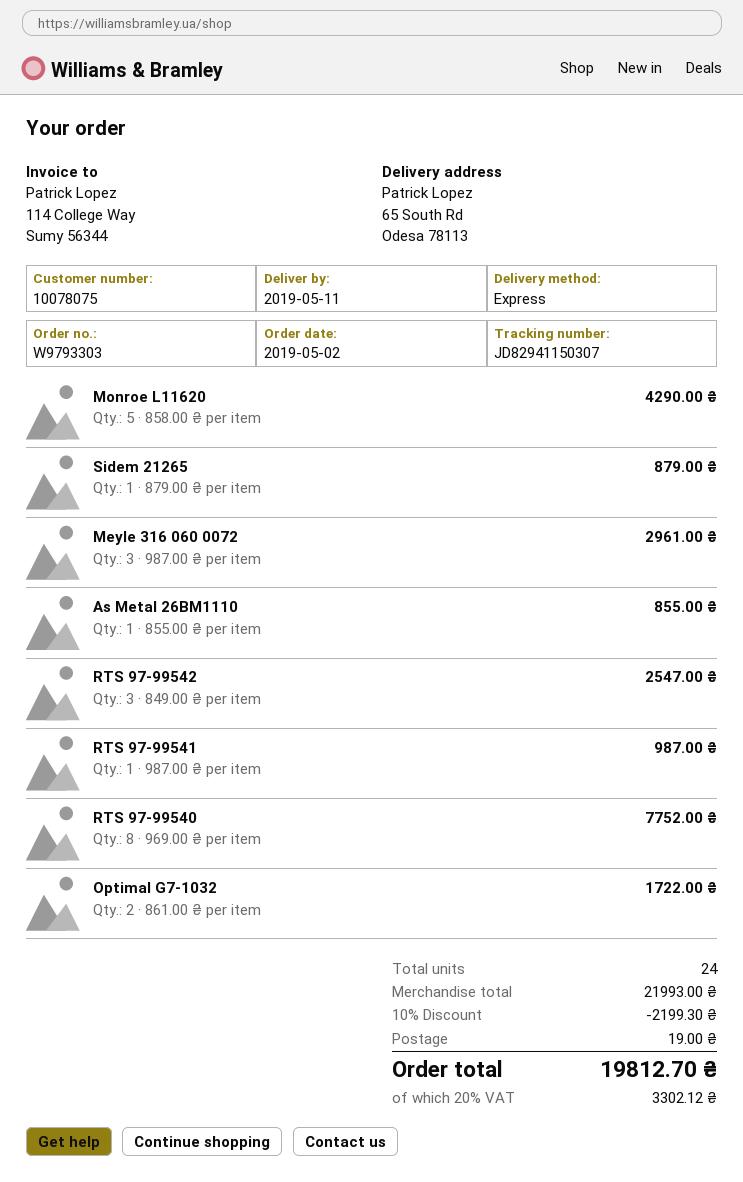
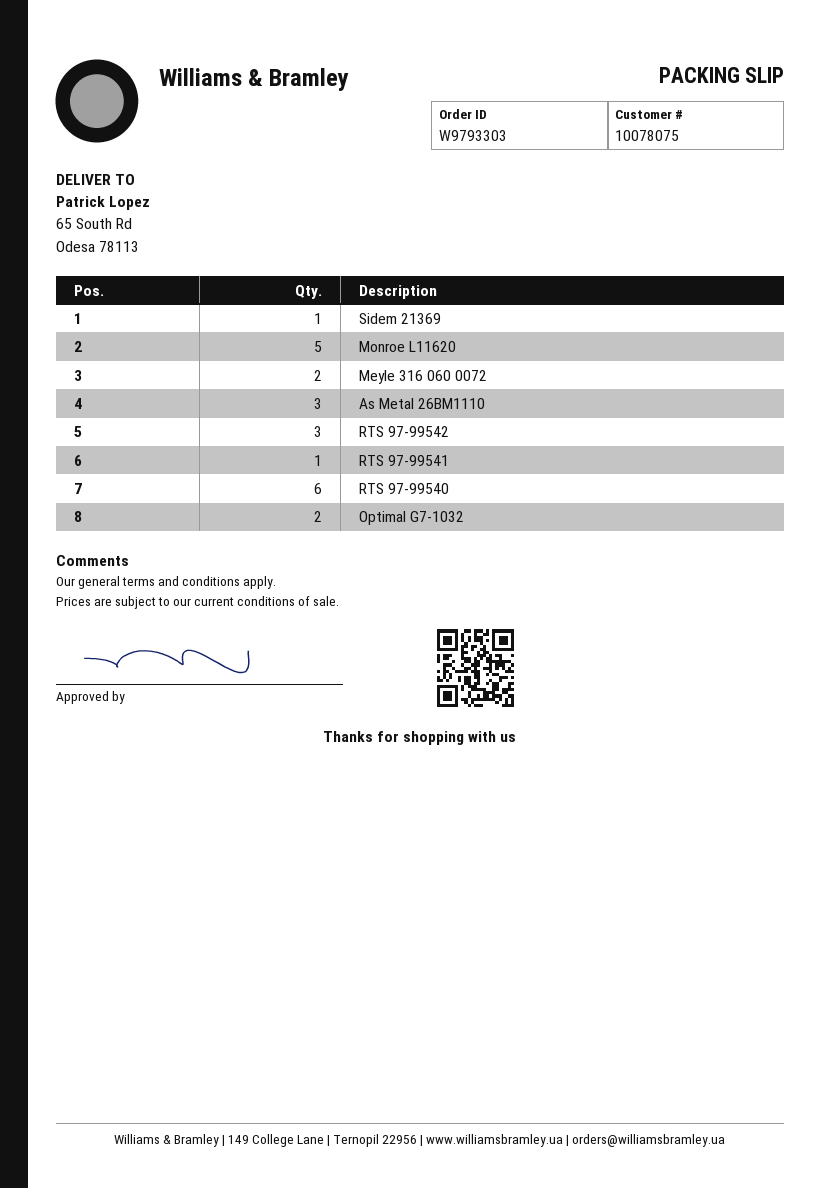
Sidem 21265: 1 -> none
Meyle 316 060 0072: 3 -> 2
As Metal 26BM1110: 1 -> 3
RTS 97-99540: 8 -> 6
Sidem 21369: none -> 1

